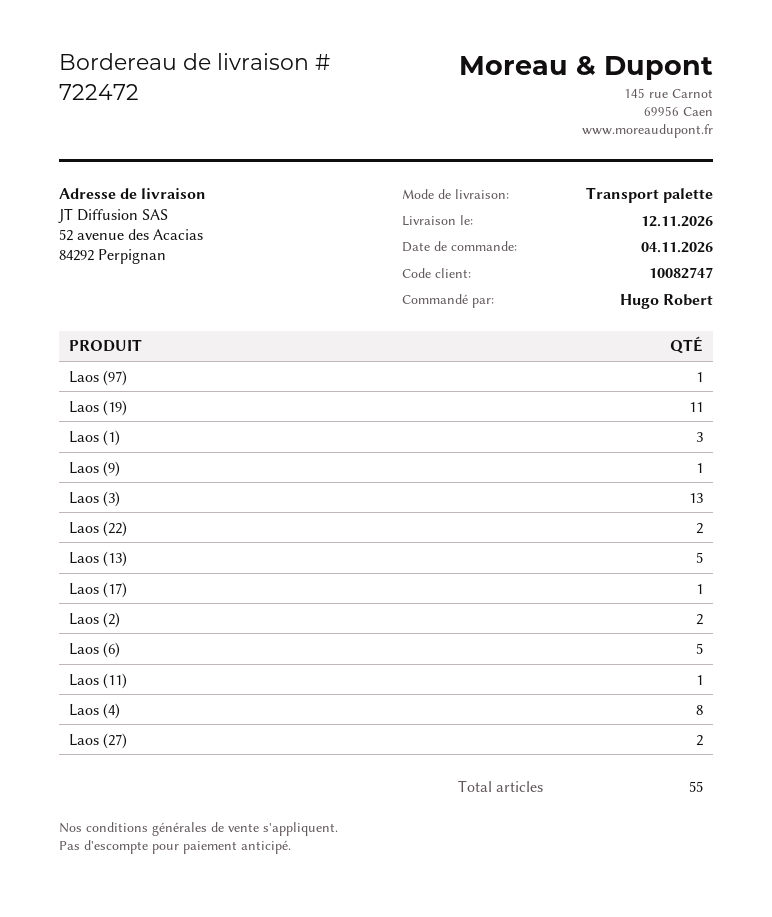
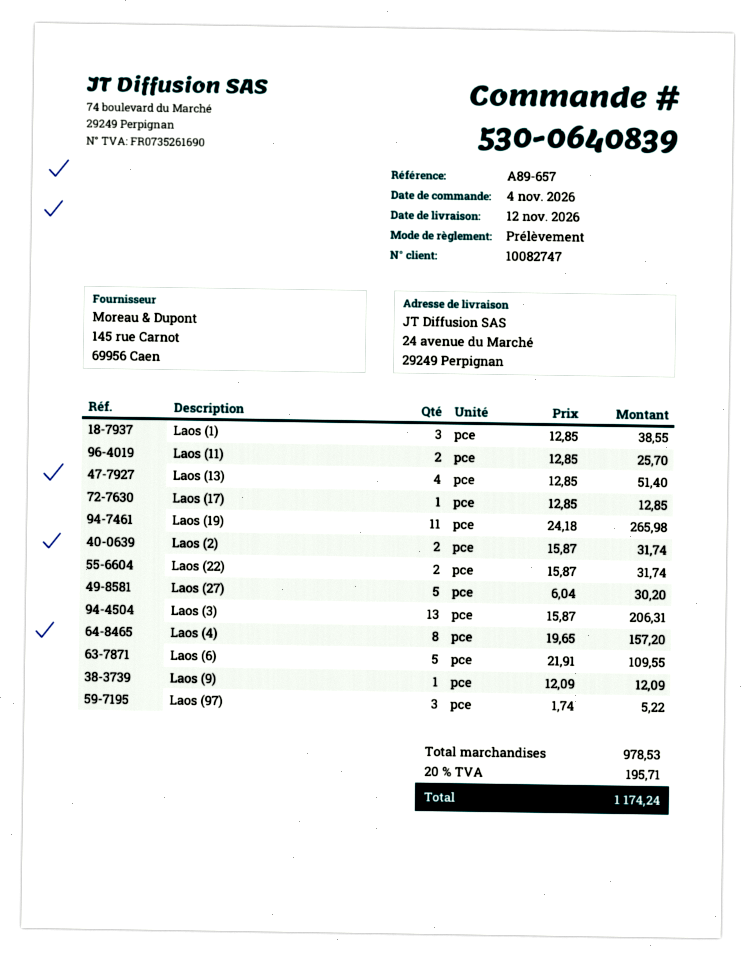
ship to: 52 avenue des Acacias, 84292 Perpignan -> 24 avenue du Marché, 29249 Perpignan
Laos (97): 1 -> 3
Laos (13): 5 -> 4
Laos (11): 1 -> 2
Laos (27): 2 -> 5

